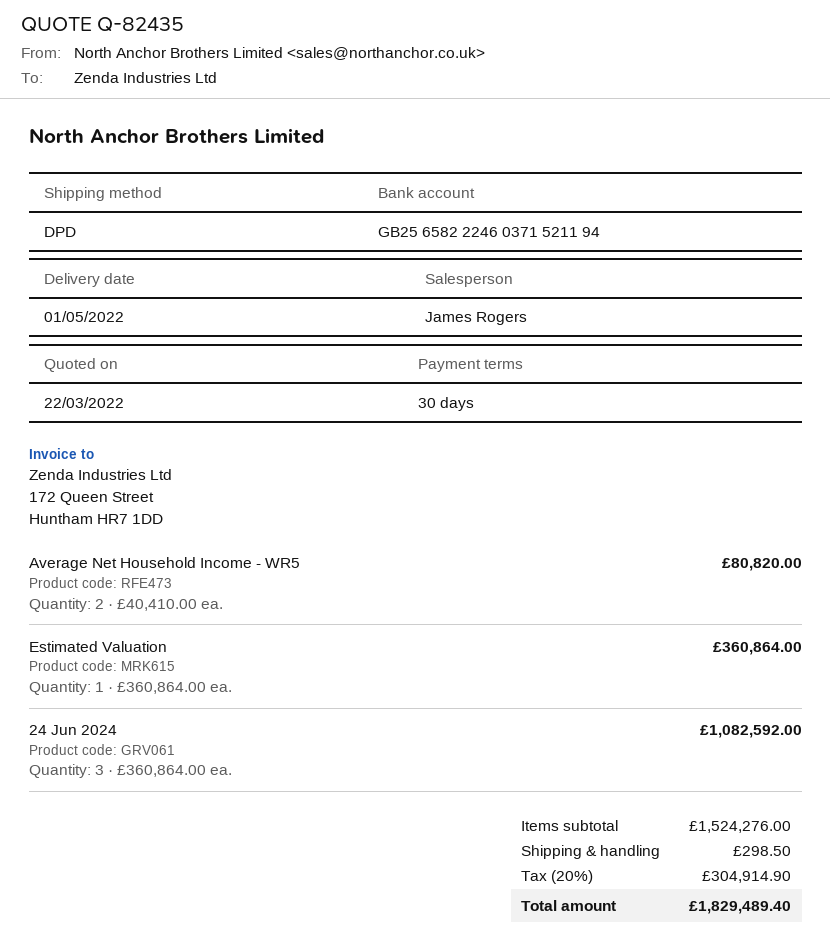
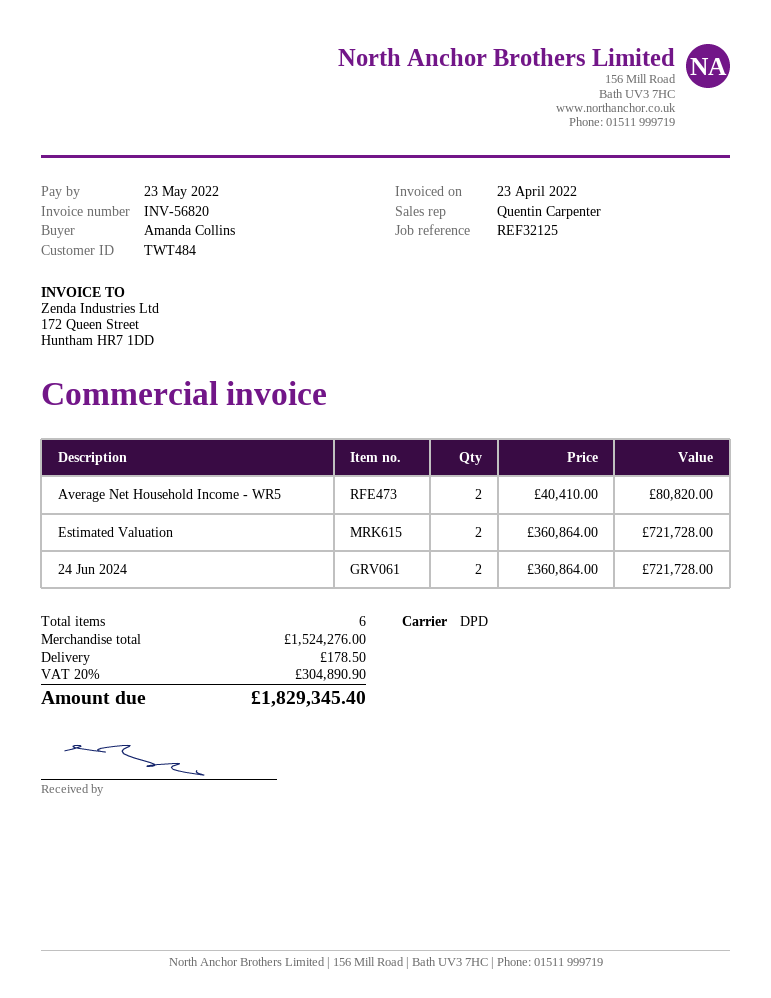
sales rep: James Rogers -> Quentin Carpenter
Estimated Valuation: 1 x 360864.00 = 360864.00 -> 2 x 360864.00 = 721728.00
24 Jun 2024: 3 x 360864.00 = 1082592.00 -> 2 x 360864.00 = 721728.00
shipping: 298.50 -> 178.50
tax: 20% = 304914.90 -> 20% = 304890.90
total: 1829489.40 -> 1829345.40

